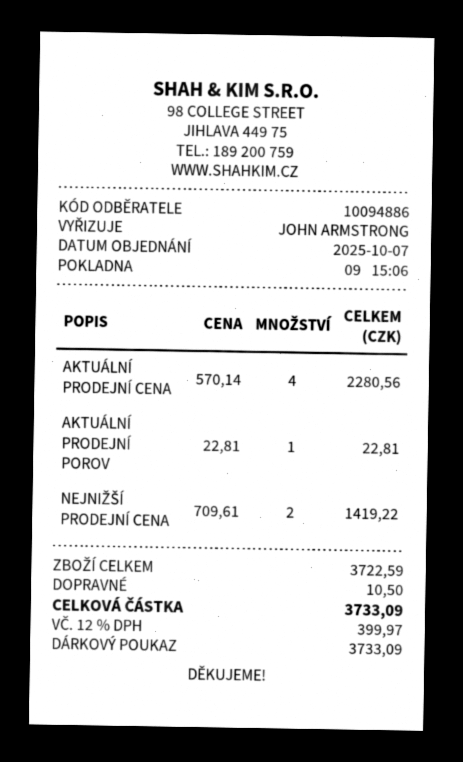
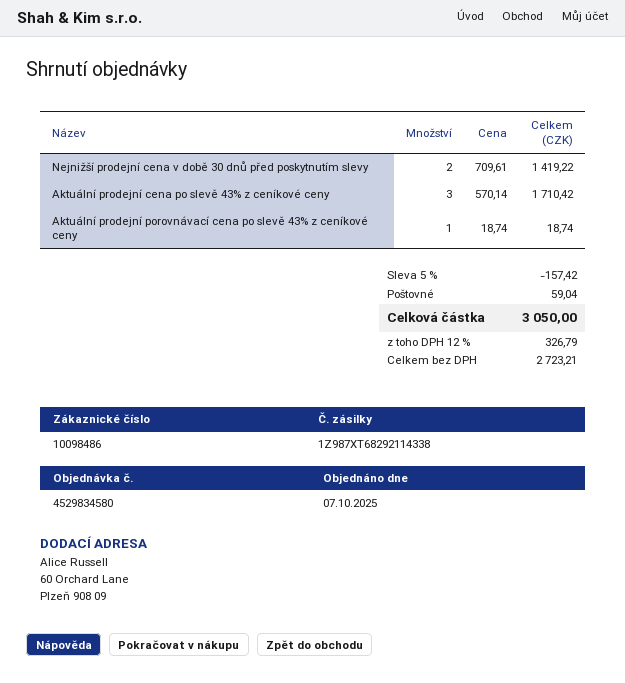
customer number: 10094886 -> 10098486
AKTUÁLNÍ PRODEJNÍ CENA: 4 x 570.14 = 2280.56 -> 3 x 570.14 = 1710.42
AKTUÁLNÍ PRODEJNÍ POROV: 1 x 22.81 = 22.81 -> 1 x 18.74 = 18.74
discount: none -> 5% = 157.42
shipping: 10.50 -> 59.04
tax: 12% = 399.97 -> 12% = 326.79
total: 3733.09 -> 3050.00

